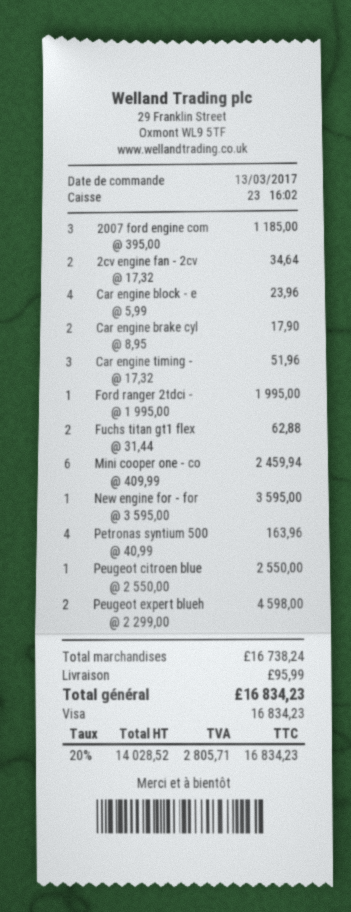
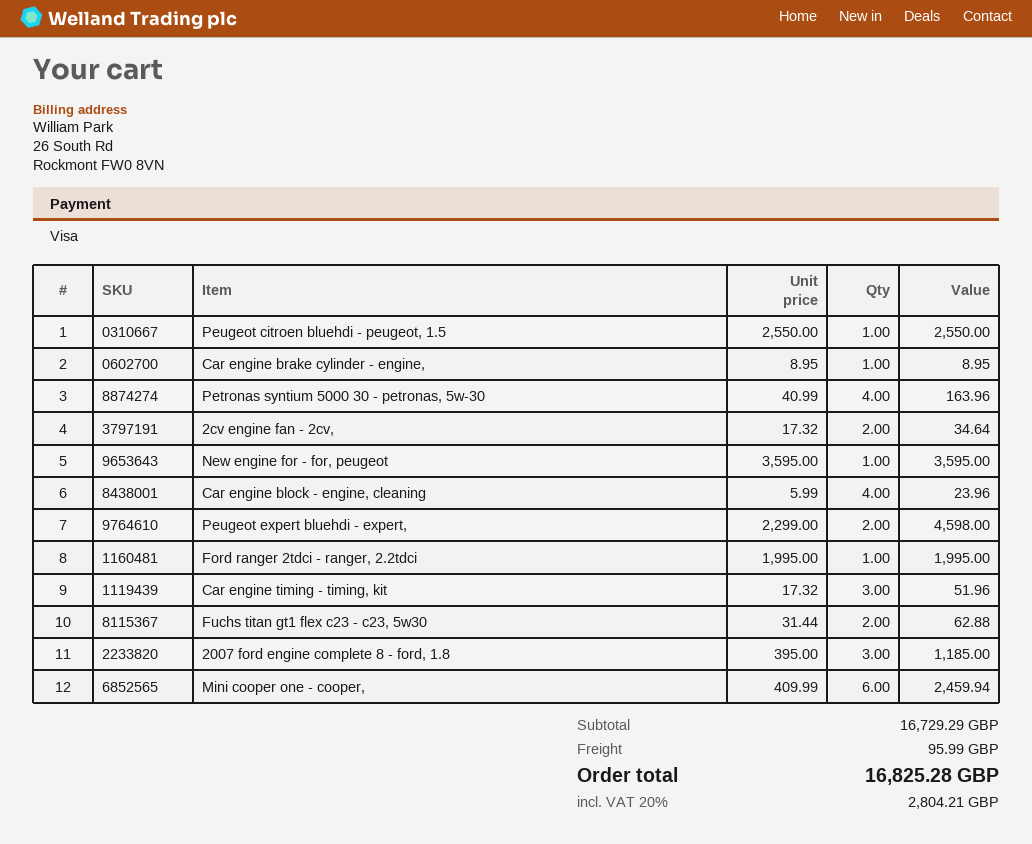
Car engine brake cyl: 2 x 8.95 = 17.90 -> 1 x 8.95 = 8.95
subtotal: 16738.24 -> 16729.29
tax: 20% = 2805.71 -> 20% = 2804.21
total: 16834.23 -> 16825.28

